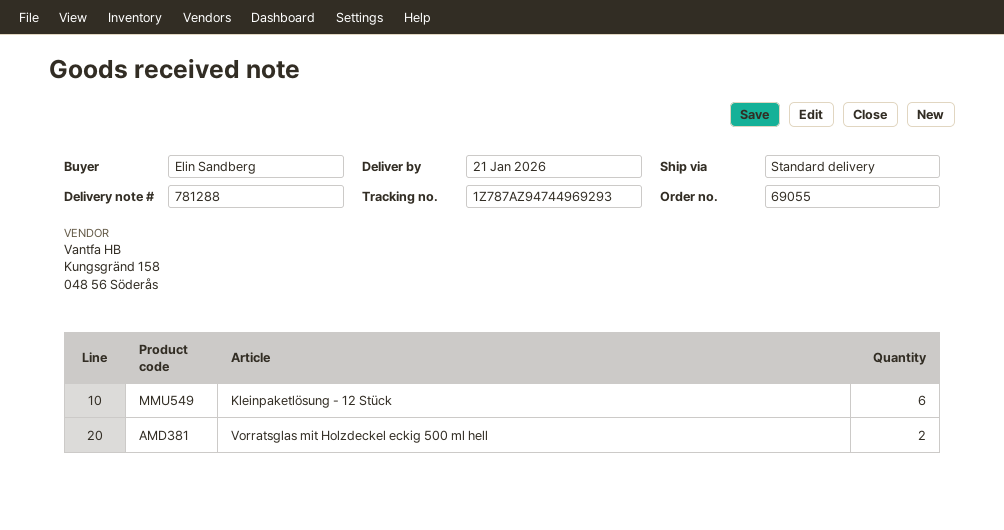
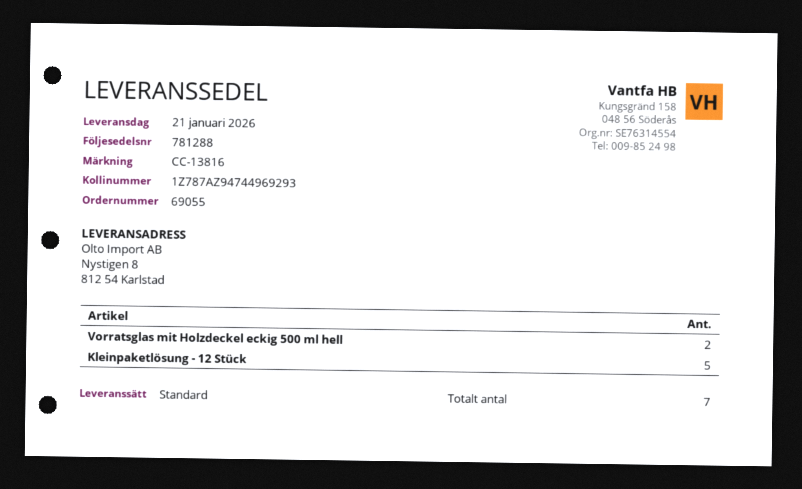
Kleinpaketlösung - 12 Stück: 6 -> 5

